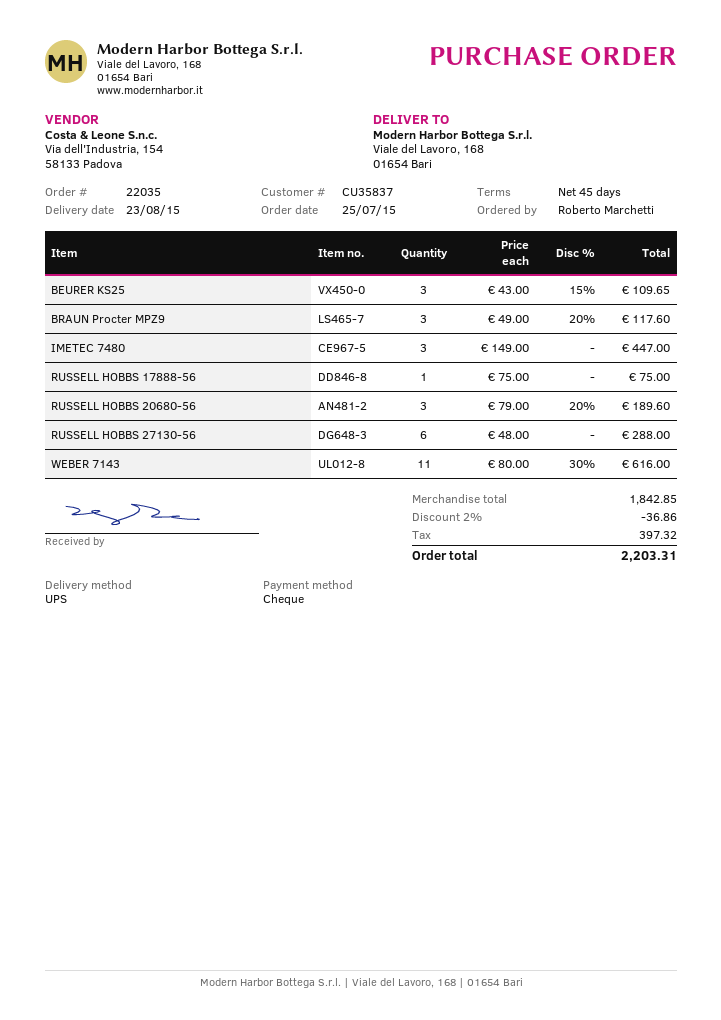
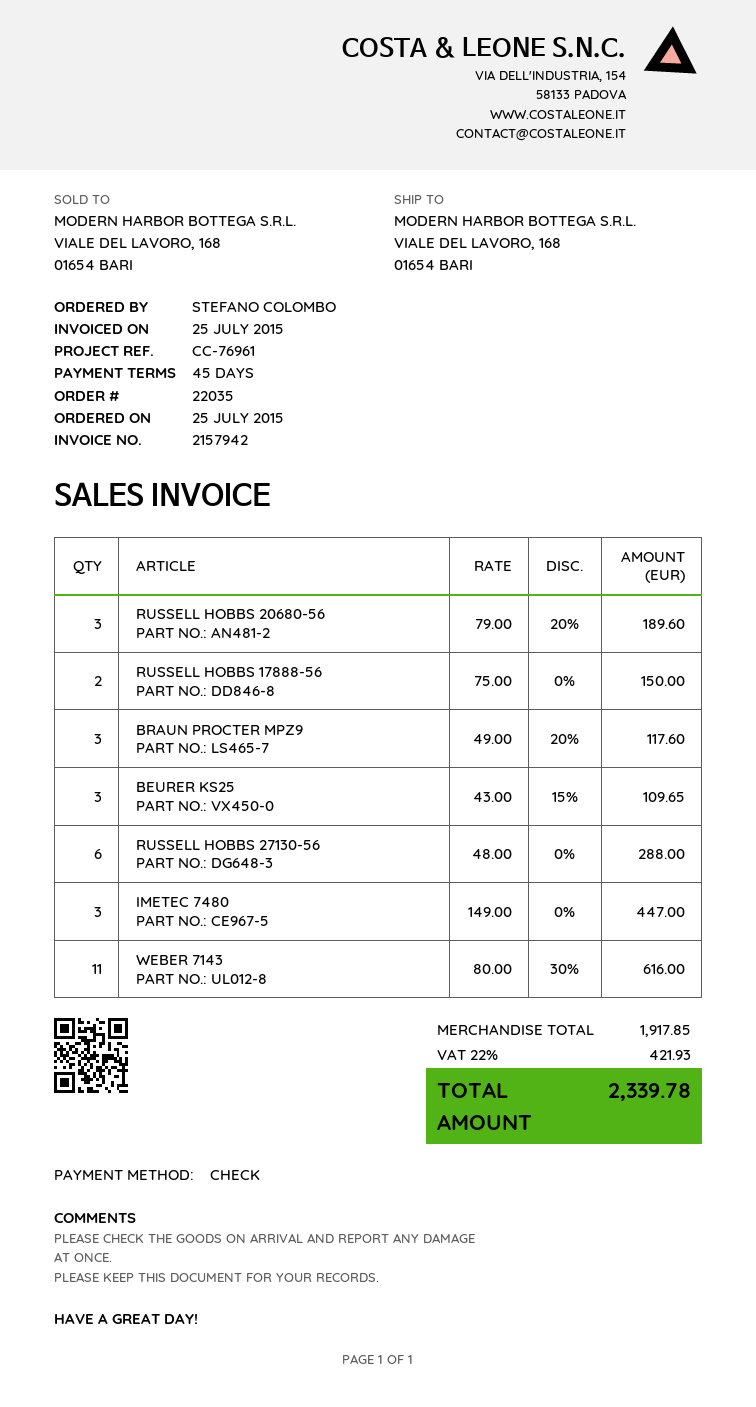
ordered by: Roberto Marchetti -> STEFANO COLOMBO
RUSSELL HOBBS 17888-56: 1 x 75.00 = 75.00 -> 2 x 75.00 = 150.00
subtotal: 1842.85 -> 1917.85
discount: 2% = 36.86 -> none
tax: 397.32 -> 421.93
total: 2203.31 -> 2339.78

